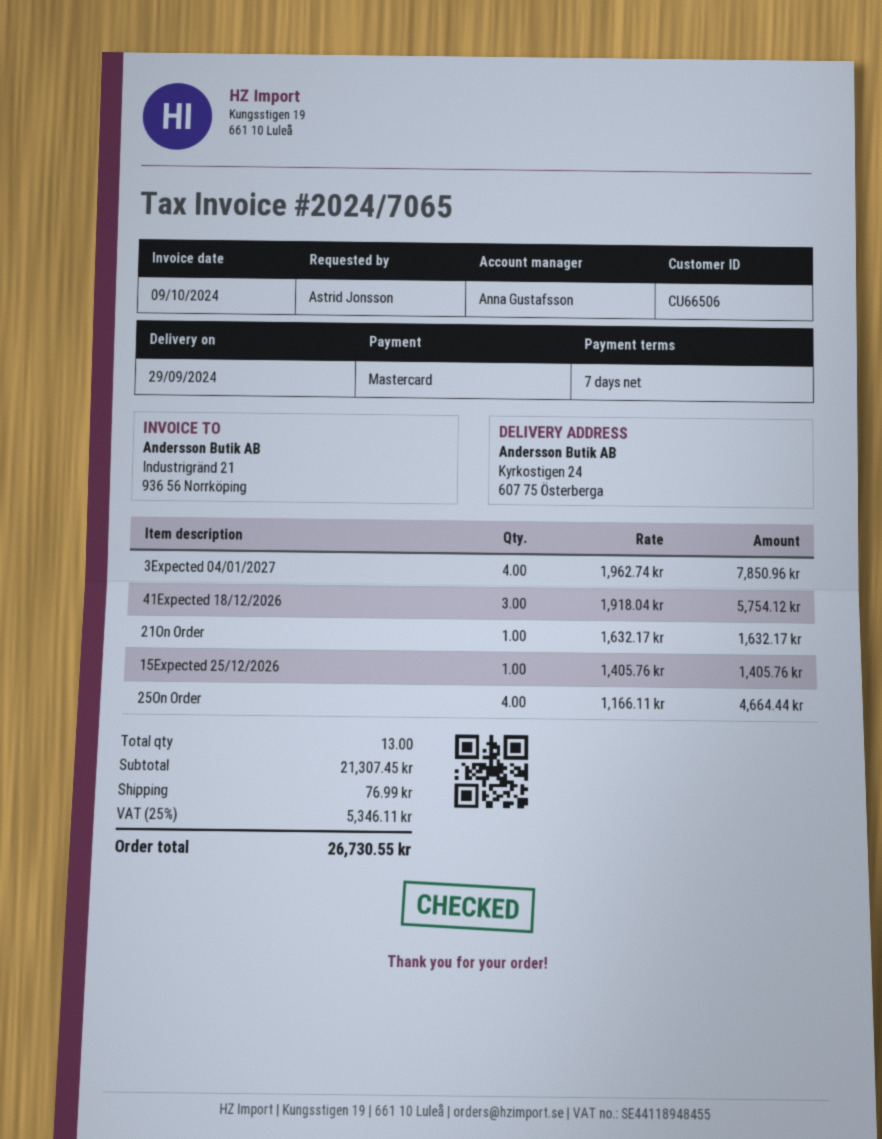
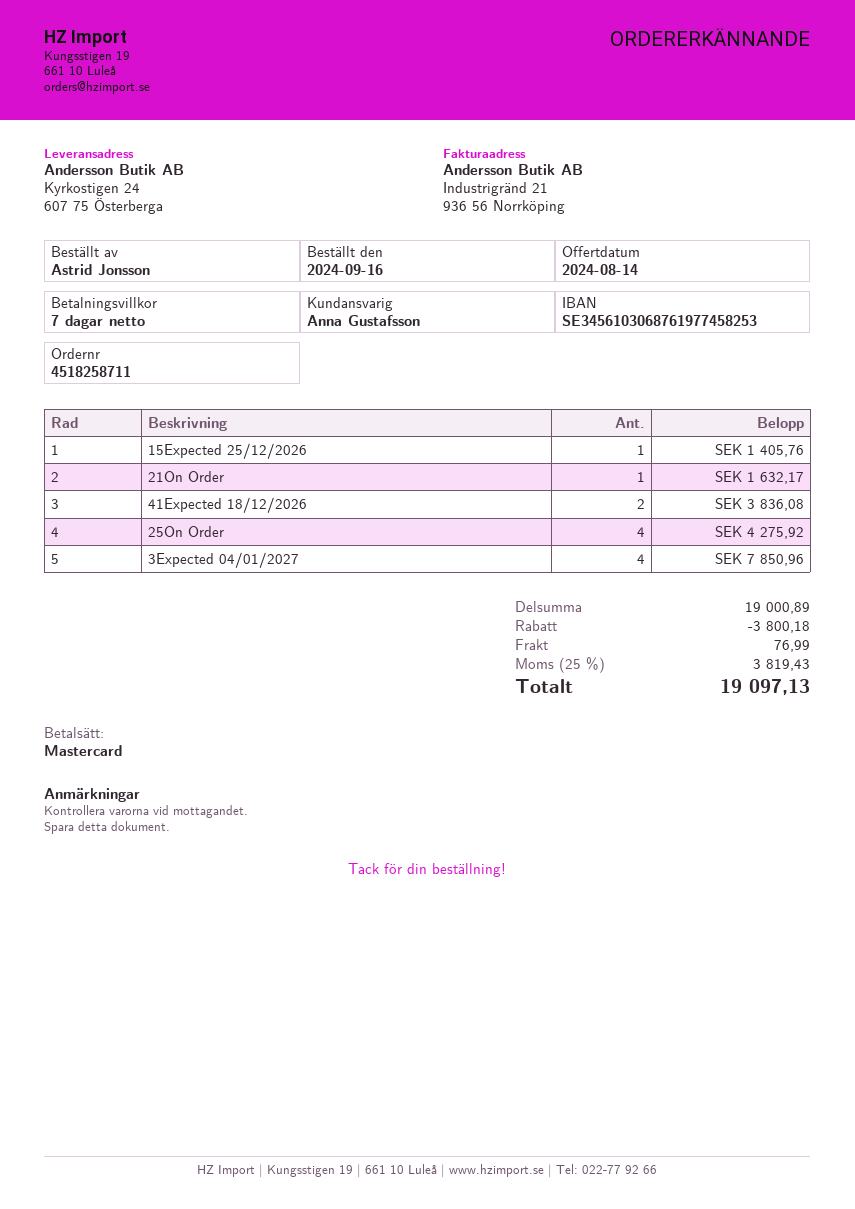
41Expected 18/12/2026: 3 for 5754.12 -> 2 for 3836.08
25On Order: 4 for 4664.44 -> 4 for 4275.92
subtotal: 21307.45 -> 19000.89
discount: none -> 3800.18
tax: 25% = 5346.11 -> 25% = 3819.43
total: 26730.55 -> 19097.13

